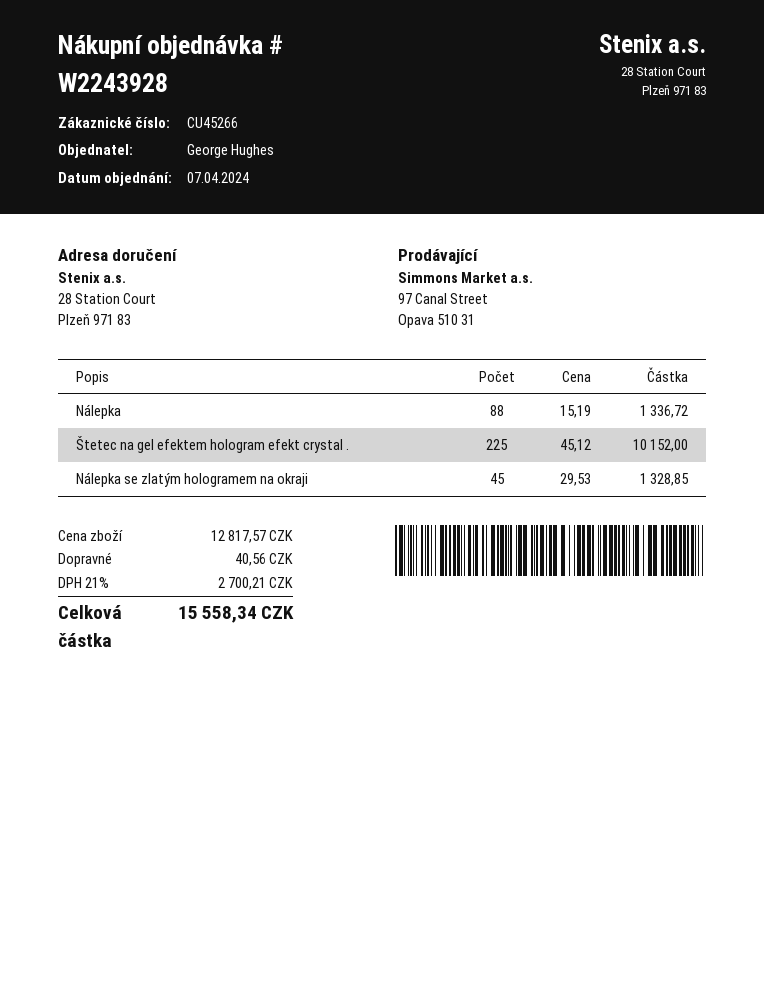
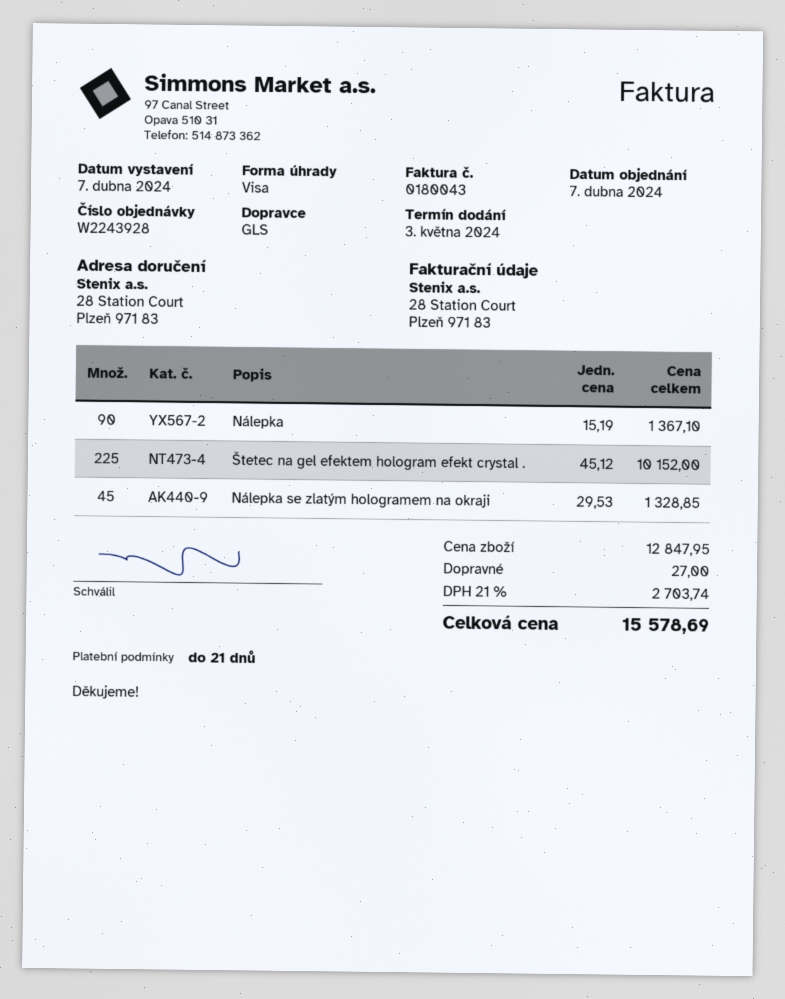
Nálepka: 88 x 15.19 = 1336.72 -> 90 x 15.19 = 1367.10
subtotal: 12817.57 -> 12847.95
shipping: 40.56 -> 27.00
tax: 21% = 2700.21 -> 21% = 2703.74
total: 15558.34 -> 15578.69

